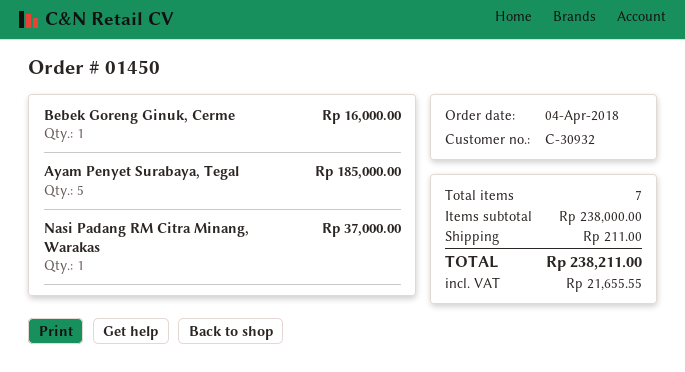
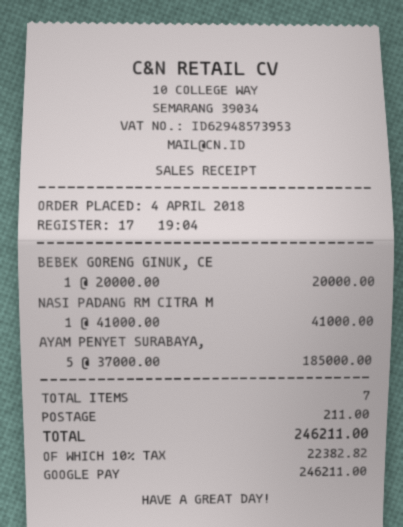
Bebek Goreng Ginuk, Cerme: 1 for 16000.00 -> 1 for 20000.00
Nasi Padang RM Citra Minang, Warakas: 1 for 37000.00 -> 1 for 41000.00
tax: 21655.55 -> 22382.82
total: 238211.00 -> 246211.00

